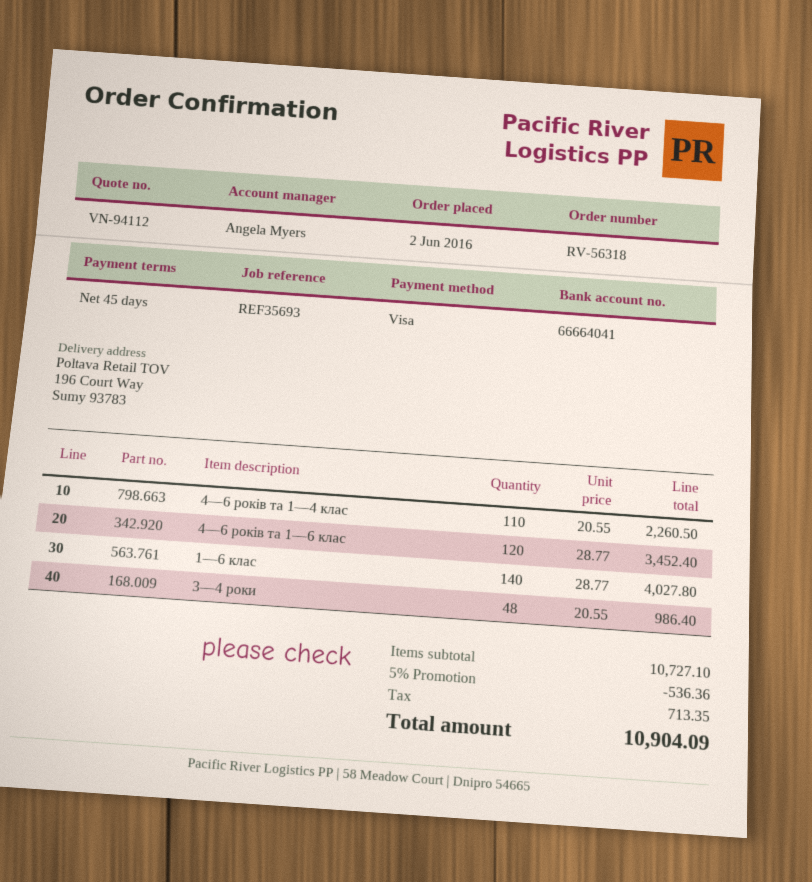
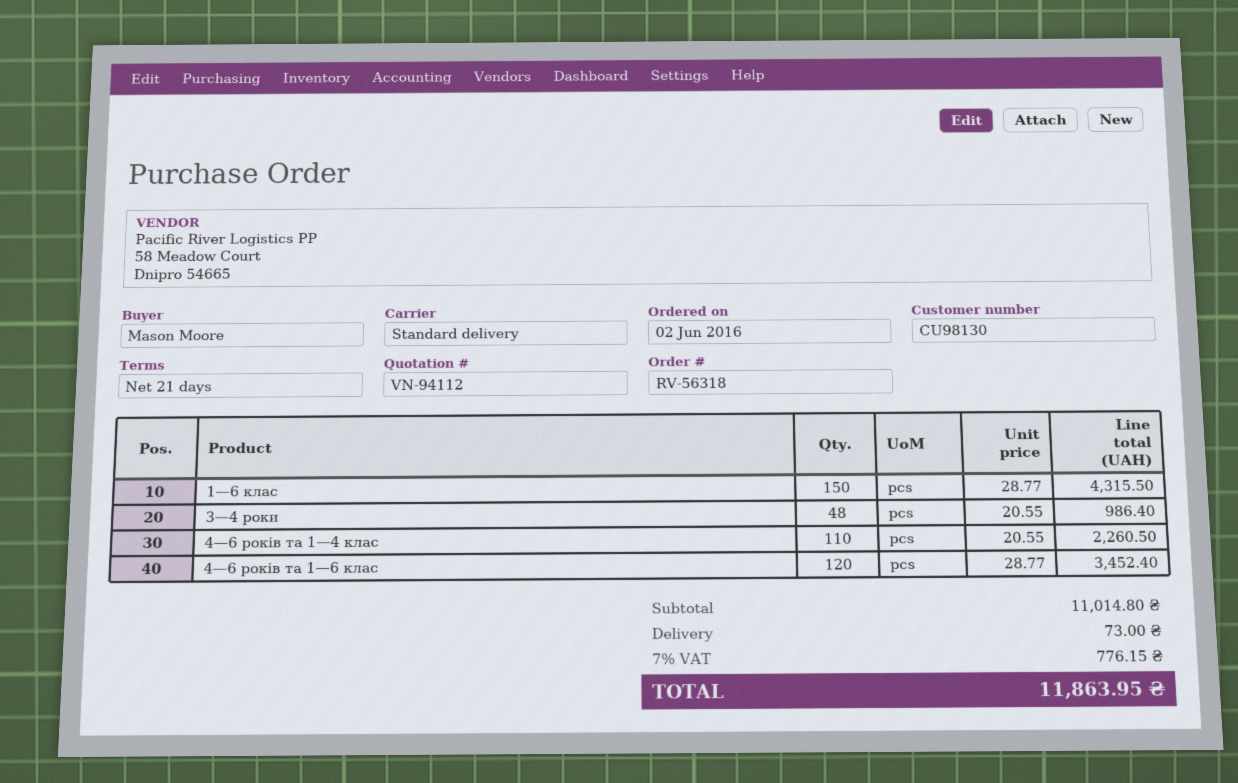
payment terms: 45 days -> 21 days
1—6 клас: 140 x 28.77 = 4027.80 -> 150 x 28.77 = 4315.50
subtotal: 10727.10 -> 11014.80
discount: 5% = 536.36 -> none
shipping: none -> 73.00
tax: 713.35 -> 776.15
total: 10904.09 -> 11863.95

